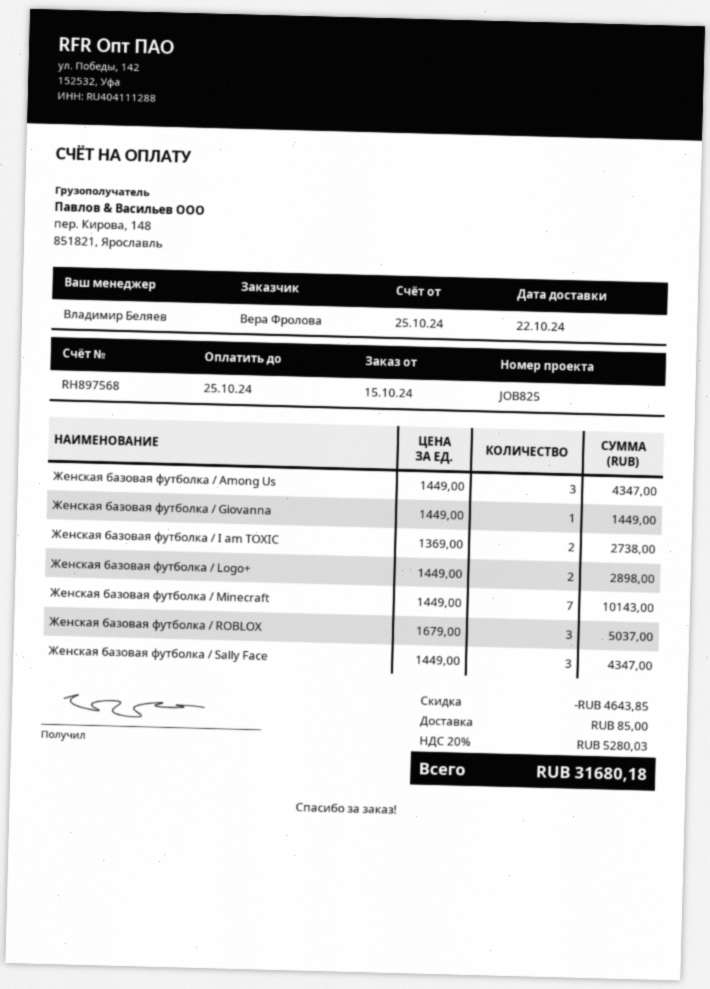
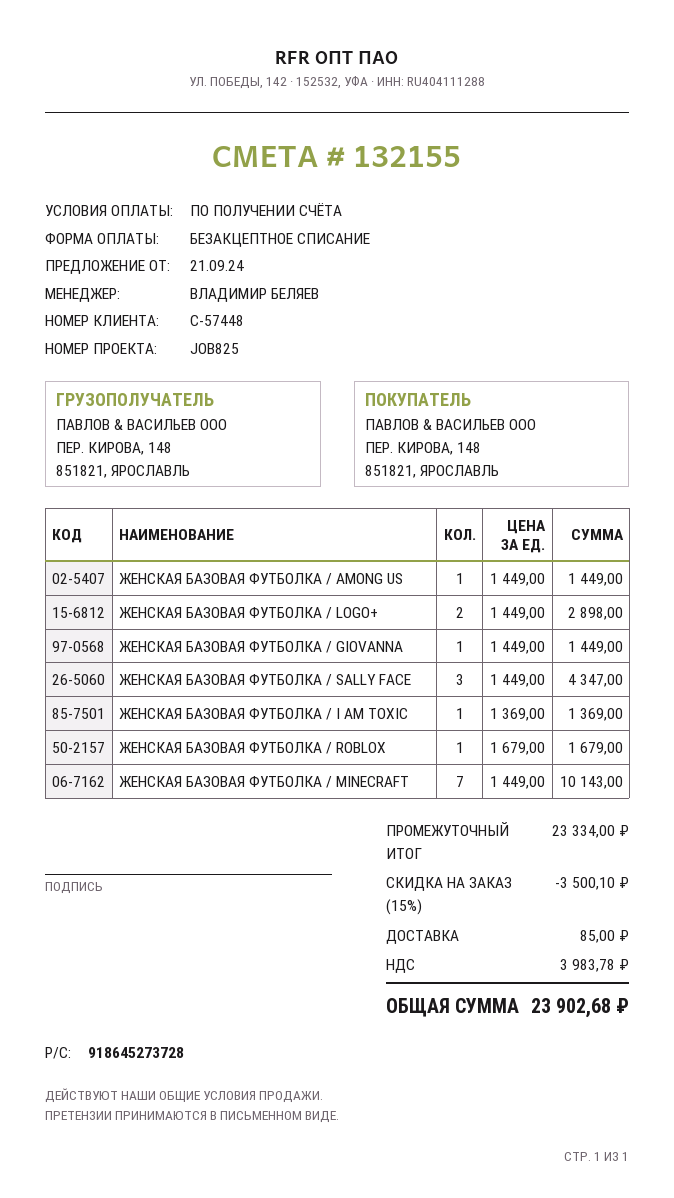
Женская базовая футболка / Among Us: 3 x 1449.00 = 4347.00 -> 1 x 1449.00 = 1449.00
Женская базовая футболка / I am TOXIC: 2 x 1369.00 = 2738.00 -> 1 x 1369.00 = 1369.00
Женская базовая футболка / ROBLOX: 3 x 1679.00 = 5037.00 -> 1 x 1679.00 = 1679.00
discount: 4643.85 -> 3500.10
tax: 5280.03 -> 3983.78
total: 31680.18 -> 23902.68

